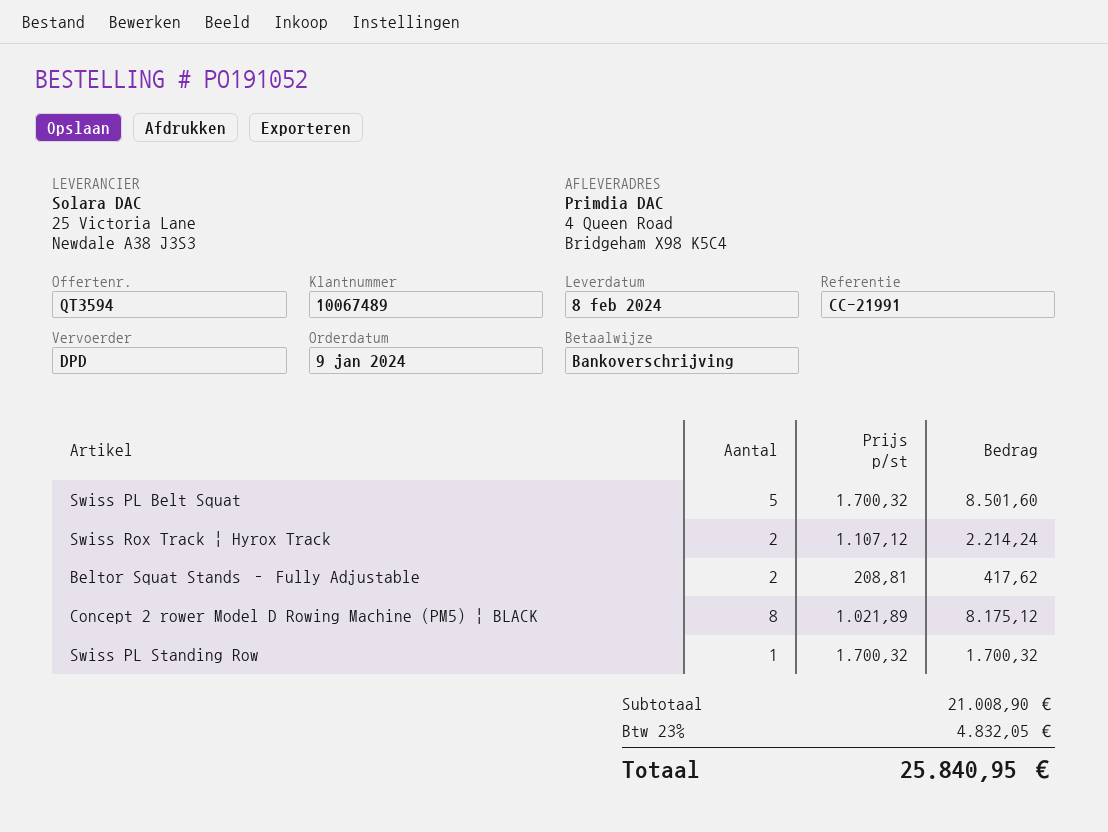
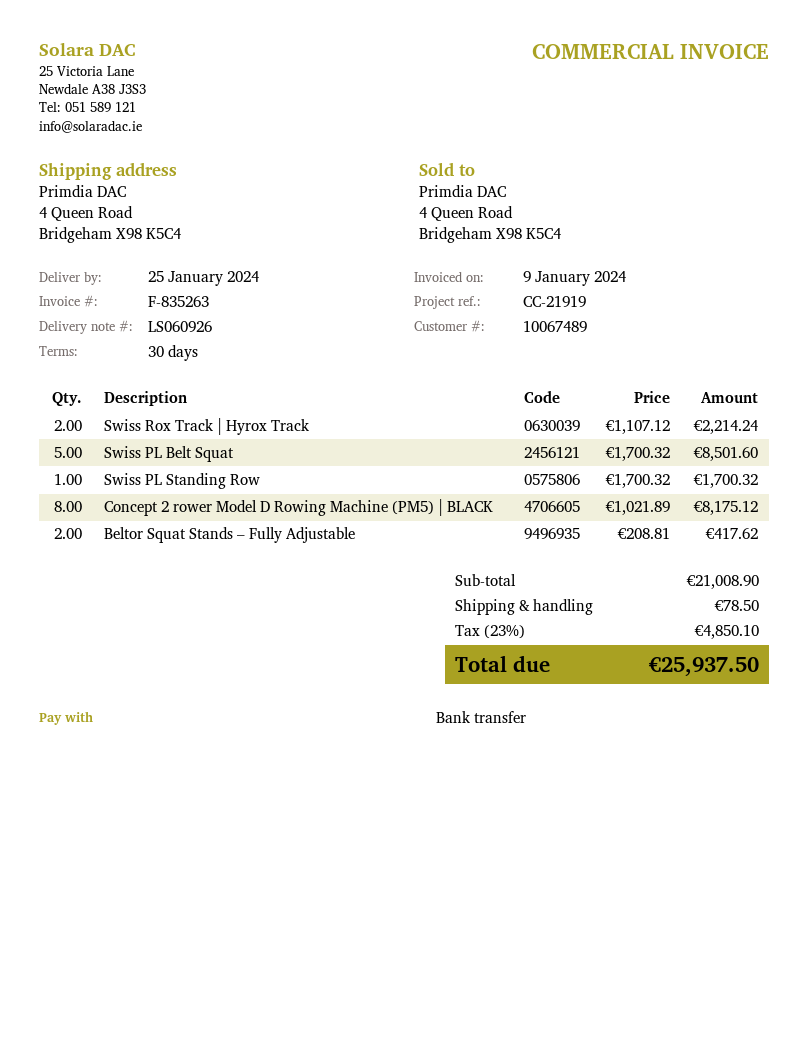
delivery date: 2024-02-08 -> 2024-01-25
reference: CC-21991 -> CC-21919
shipping: none -> 78.50
tax: 23% = 4832.05 -> 23% = 4850.10
total: 25840.95 -> 25937.50

